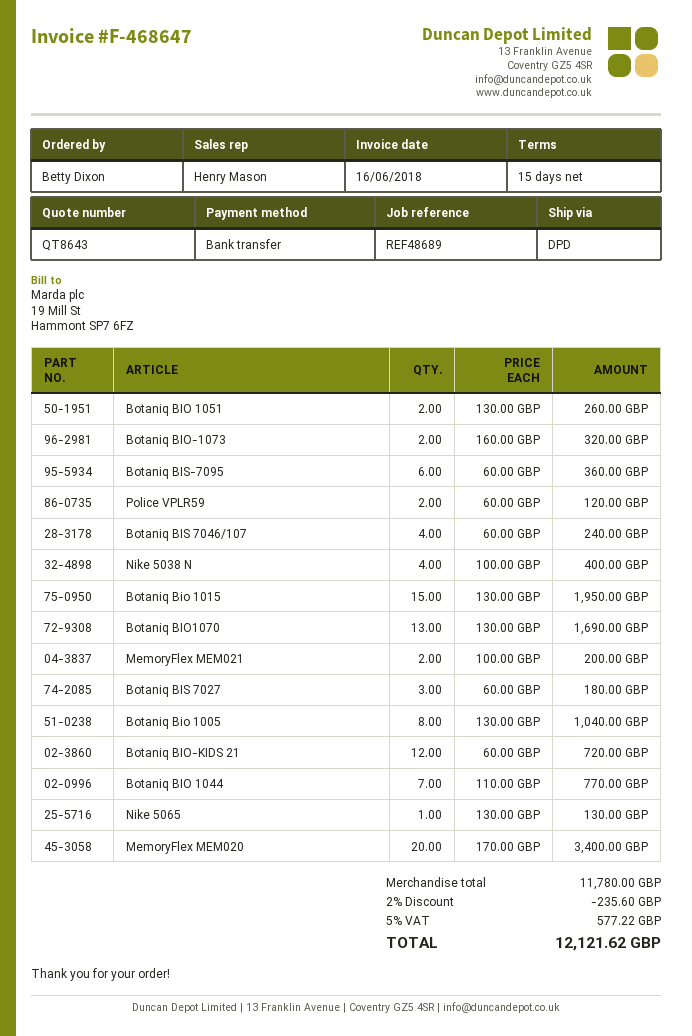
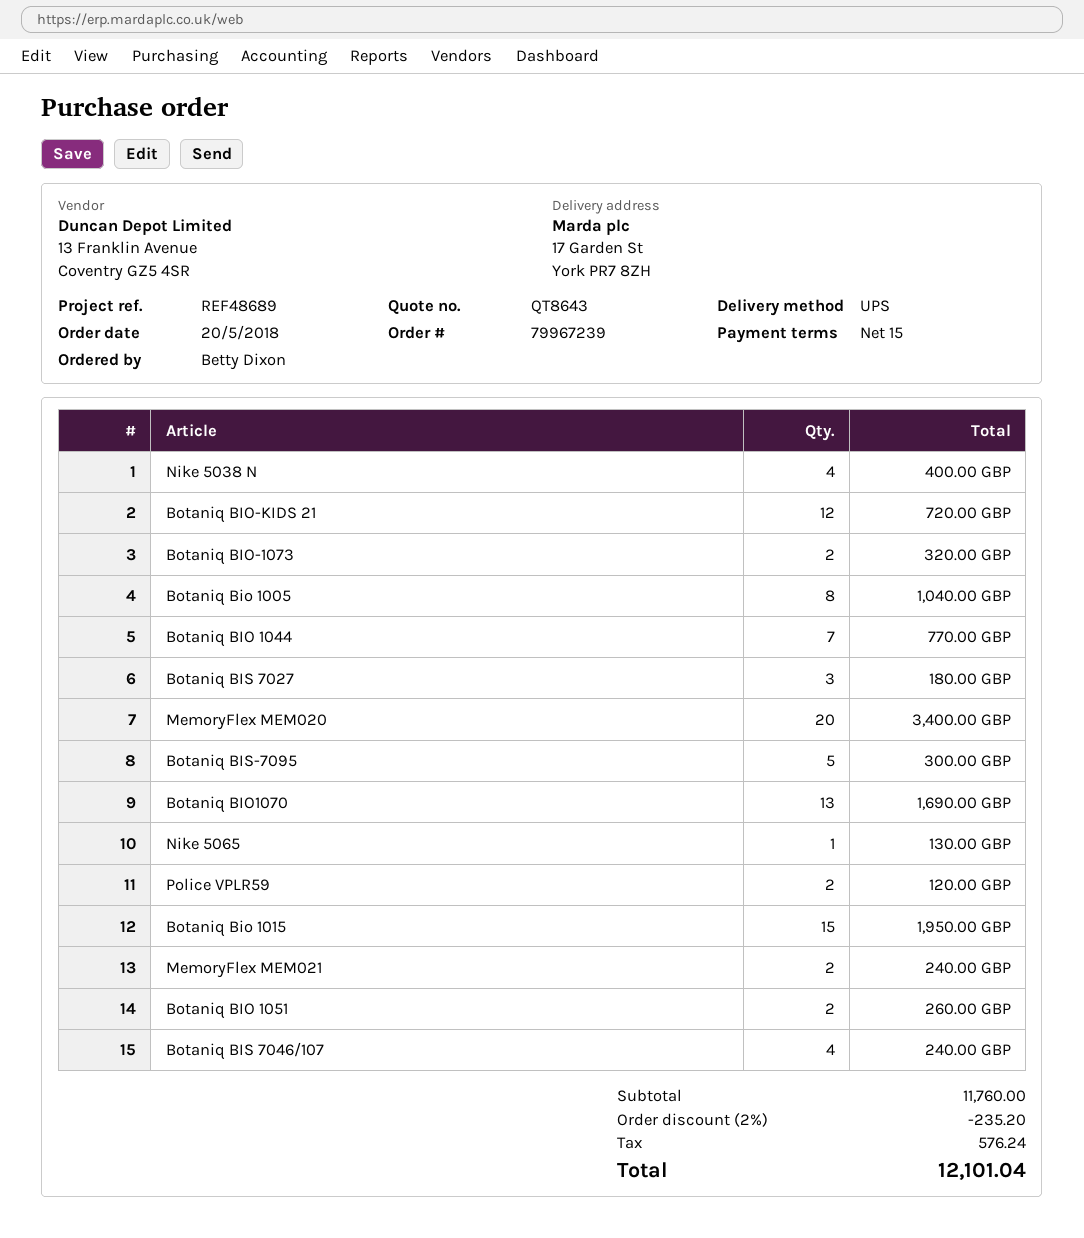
shipping method: DPD -> UPS
Botaniq BIS-7095: 6 for 360.00 -> 5 for 300.00
MemoryFlex MEM021: 2 for 200.00 -> 2 for 240.00
subtotal: 11780.00 -> 11760.00
discount: 2% = 235.60 -> 2% = 235.20
tax: 577.22 -> 576.24
total: 12121.62 -> 12101.04

